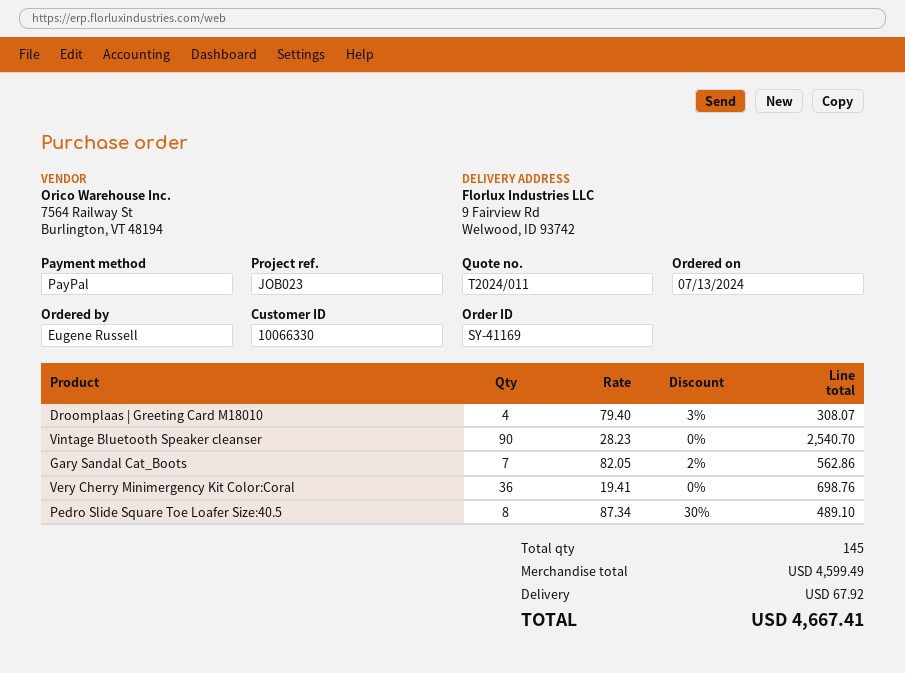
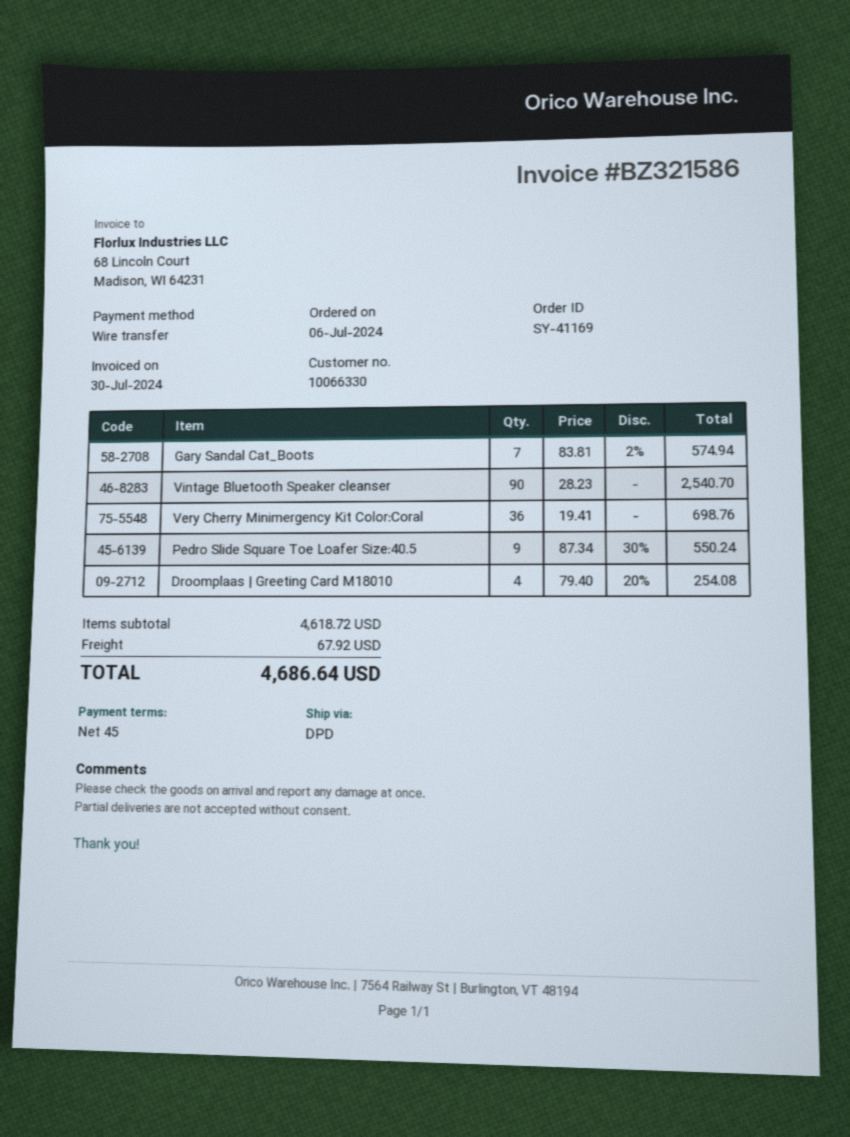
order date: 2024-07-13 -> 2024-07-06
payment method: PayPal -> bank transfer
Droomplaas | Greeting Card M18010: 4 x 79.40 - 3% = 308.07 -> 4 x 79.40 - 20% = 254.08
Gary Sandal Cat_Boots: 7 x 82.05 - 2% = 562.86 -> 7 x 83.81 - 2% = 574.94
Pedro Slide Square Toe Loafer Size:40.5: 8 x 87.34 - 30% = 489.10 -> 9 x 87.34 - 30% = 550.24
subtotal: 4599.49 -> 4618.72
total: 4667.41 -> 4686.64

